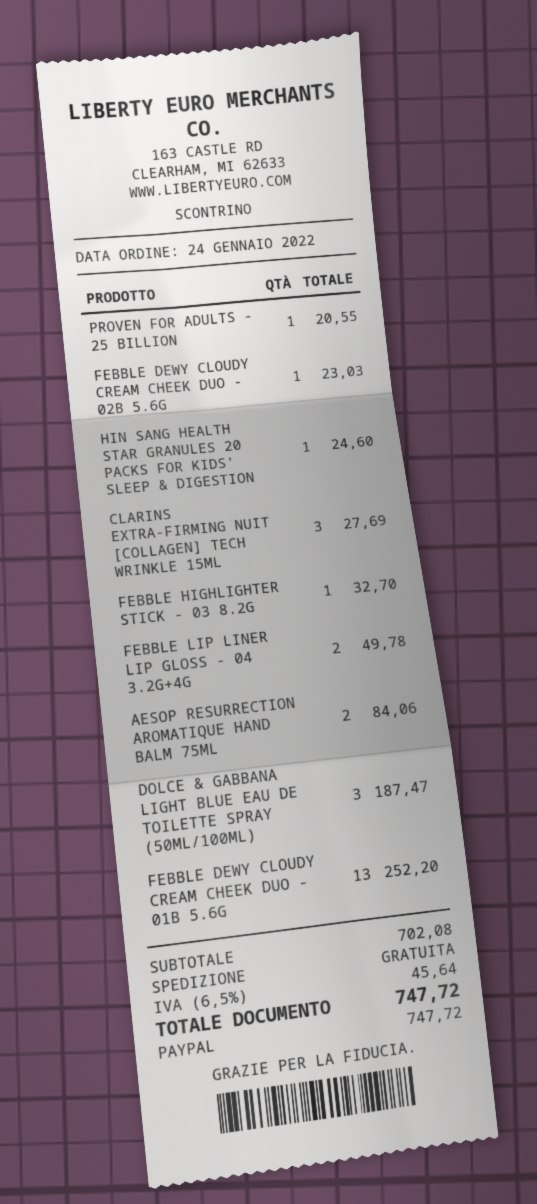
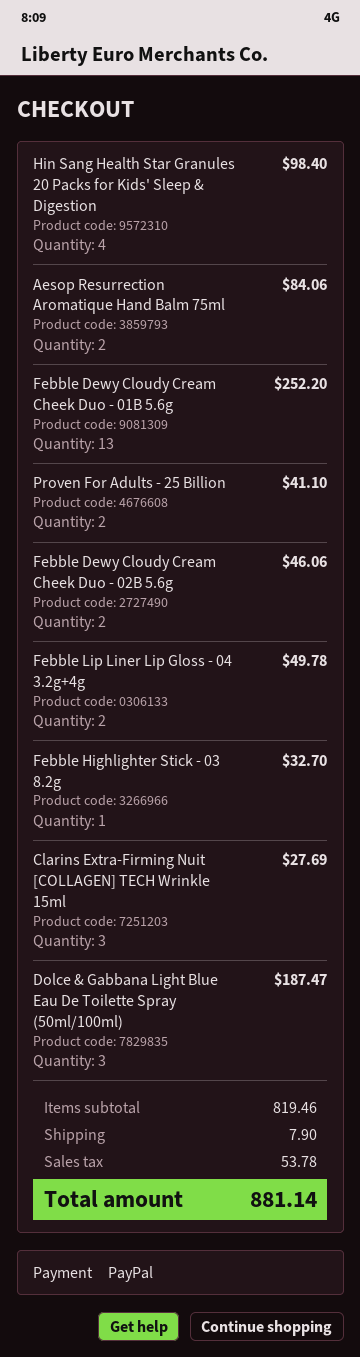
PROVEN FOR ADULTS - 25 BILLION: 1 for 20.55 -> 2 for 41.10
FEBBLE DEWY CLOUDY CREAM CHEEK DUO - 02B 5.6G: 1 for 23.03 -> 2 for 46.06
HIN SANG HEALTH STAR GRANULES 20 PACKS FOR KIDS' SLEEP & DIGESTION: 1 for 24.60 -> 4 for 98.40
subtotal: 702.08 -> 819.46
shipping: 0.00 -> 7.90
tax: 45.64 -> 53.78
total: 747.72 -> 881.14

